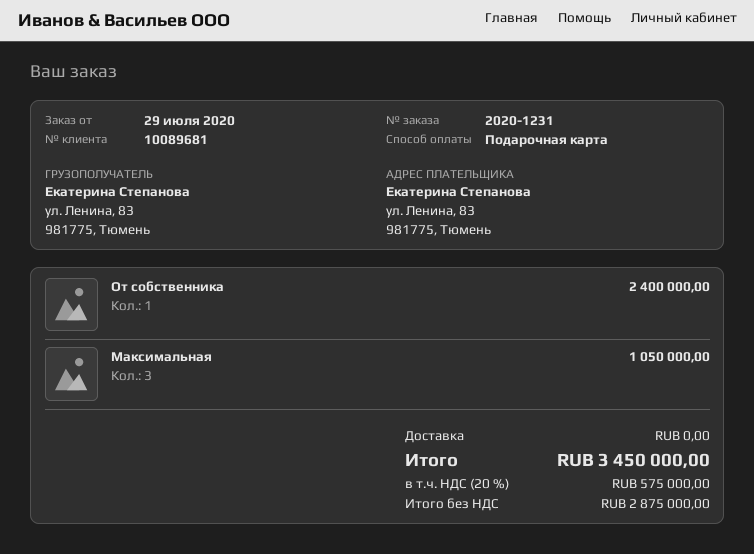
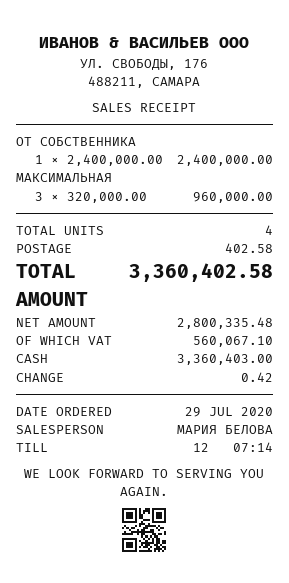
payment method: gift card -> cash
Максимальная: 3 for 1050000.00 -> 3 for 960000.00
shipping: 0.00 -> 402.58
net: 2875000.00 -> 2800335.48
tax: 575000.00 -> 560067.10
total: 3450000.00 -> 3360402.58

